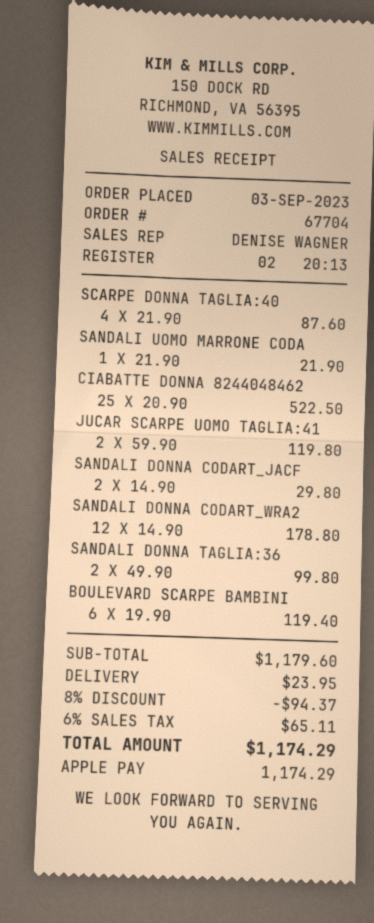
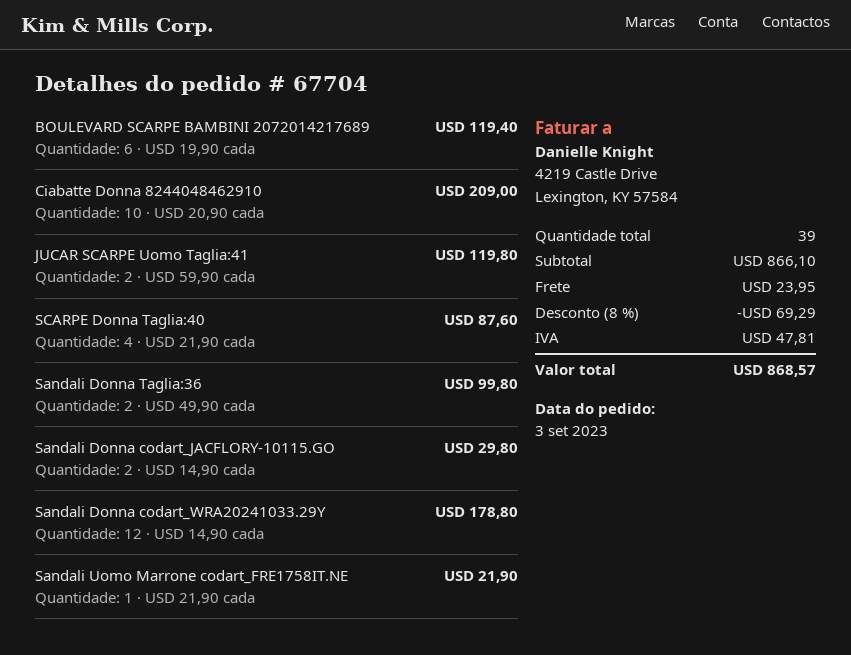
CIABATTE DONNA 8244048462: 25 x 20.90 = 522.50 -> 10 x 20.90 = 209.00
subtotal: 1179.60 -> 866.10
discount: 8% = 94.37 -> 8% = 69.29
tax: 65.11 -> 47.81
total: 1174.29 -> 868.57

